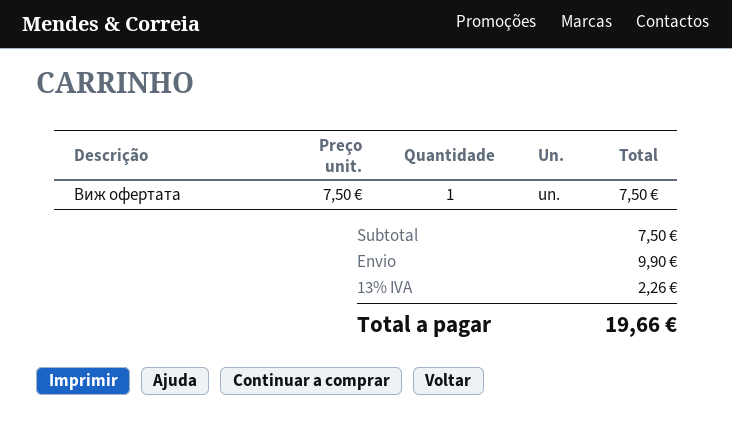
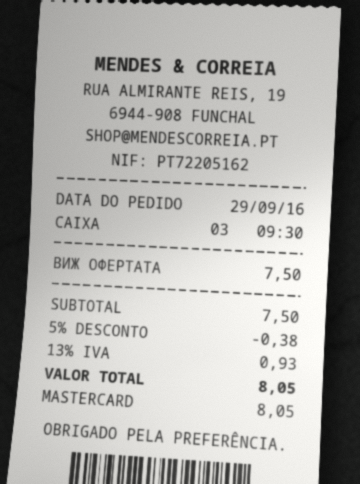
discount: none -> 5% = 0.38
shipping: 9.90 -> none
tax: 13% = 2.26 -> 13% = 0.93
total: 19.66 -> 8.05

